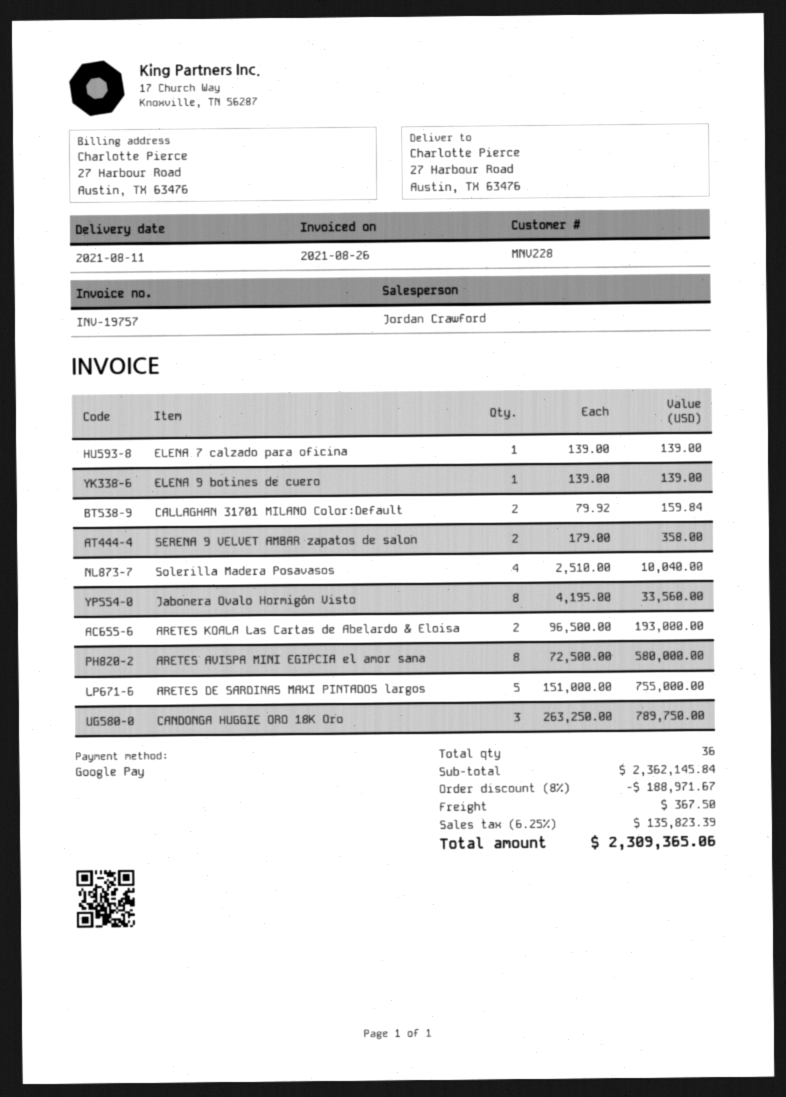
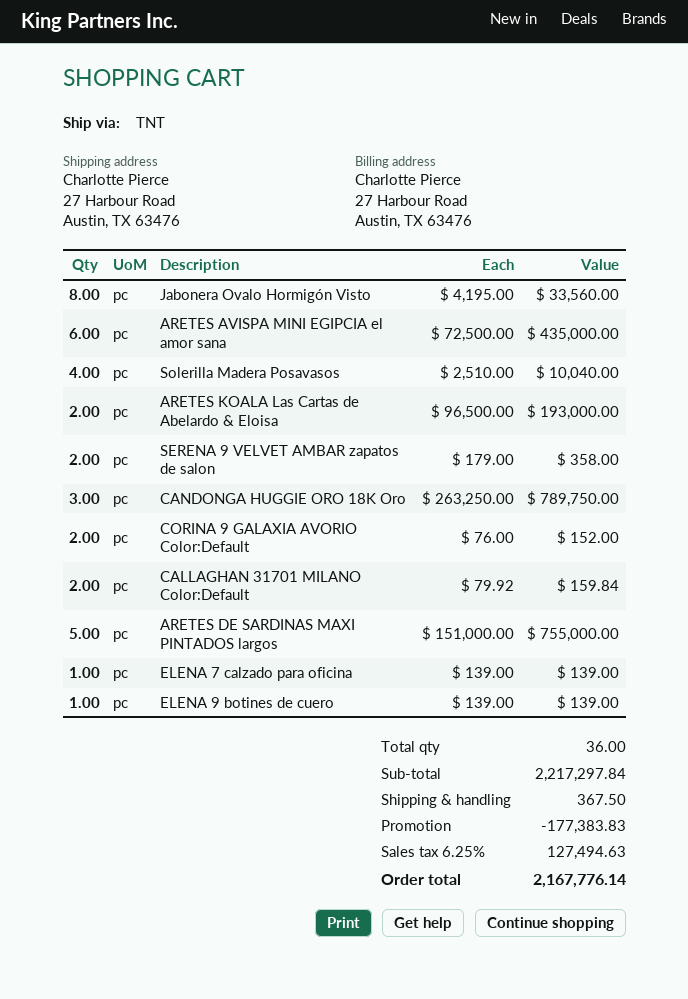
ARETES AVISPA MINI EGIPCIA el amor sana: 8 x 72500.00 = 580000.00 -> 6 x 72500.00 = 435000.00
CORINA 9 GALAXIA AVORIO Color:Default: none -> 2 x 76.00 = 152.00
subtotal: 2362145.84 -> 2217297.84
discount: 188971.67 -> 177383.83
tax: 6.25% = 135823.39 -> 6.25% = 127494.63
total: 2309365.06 -> 2167776.14

